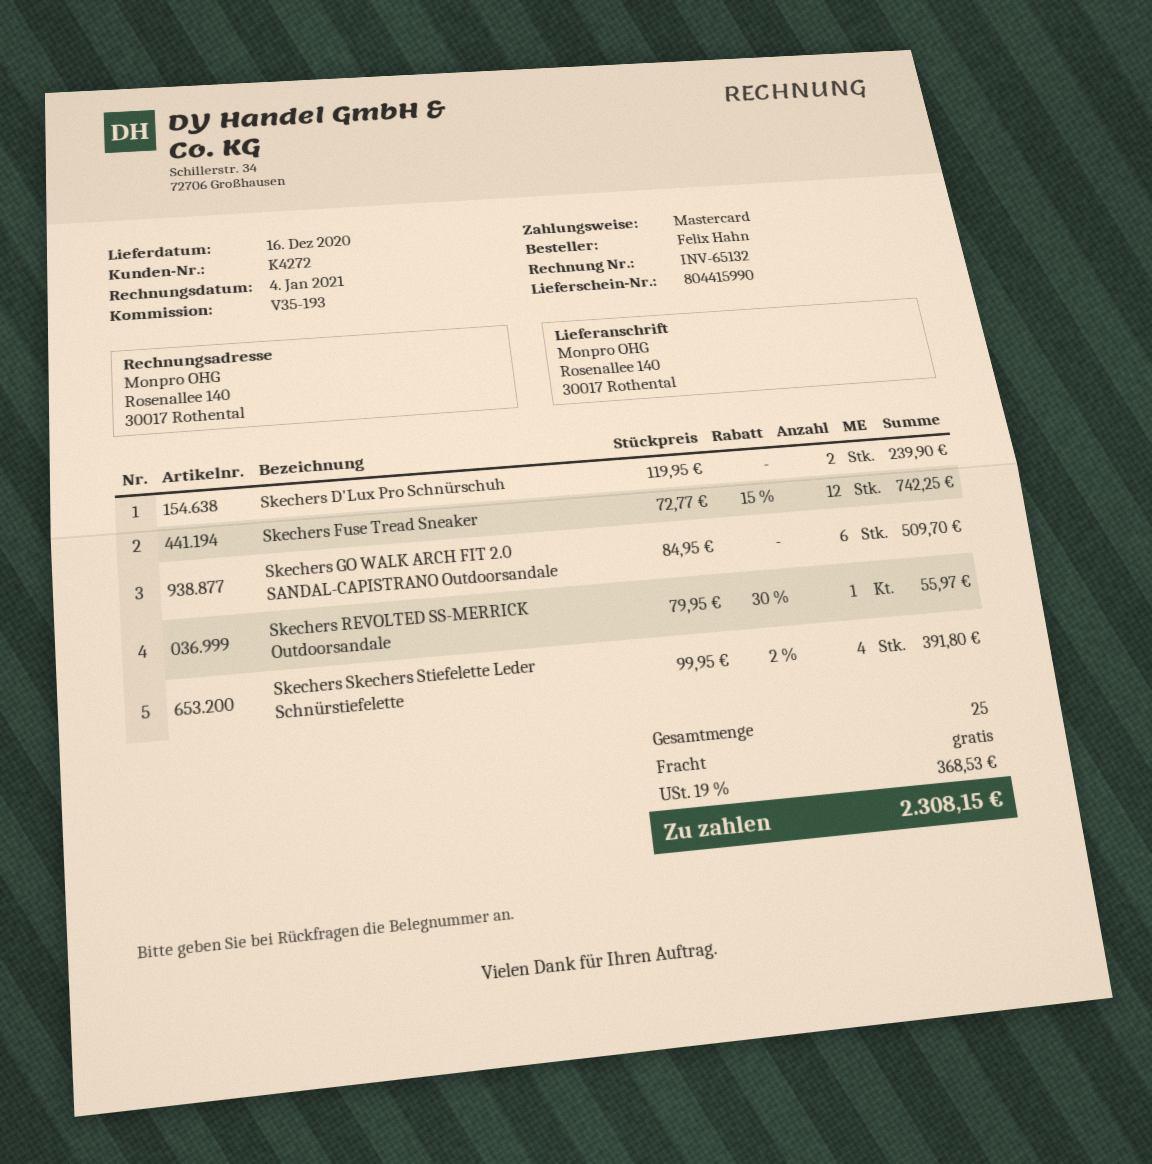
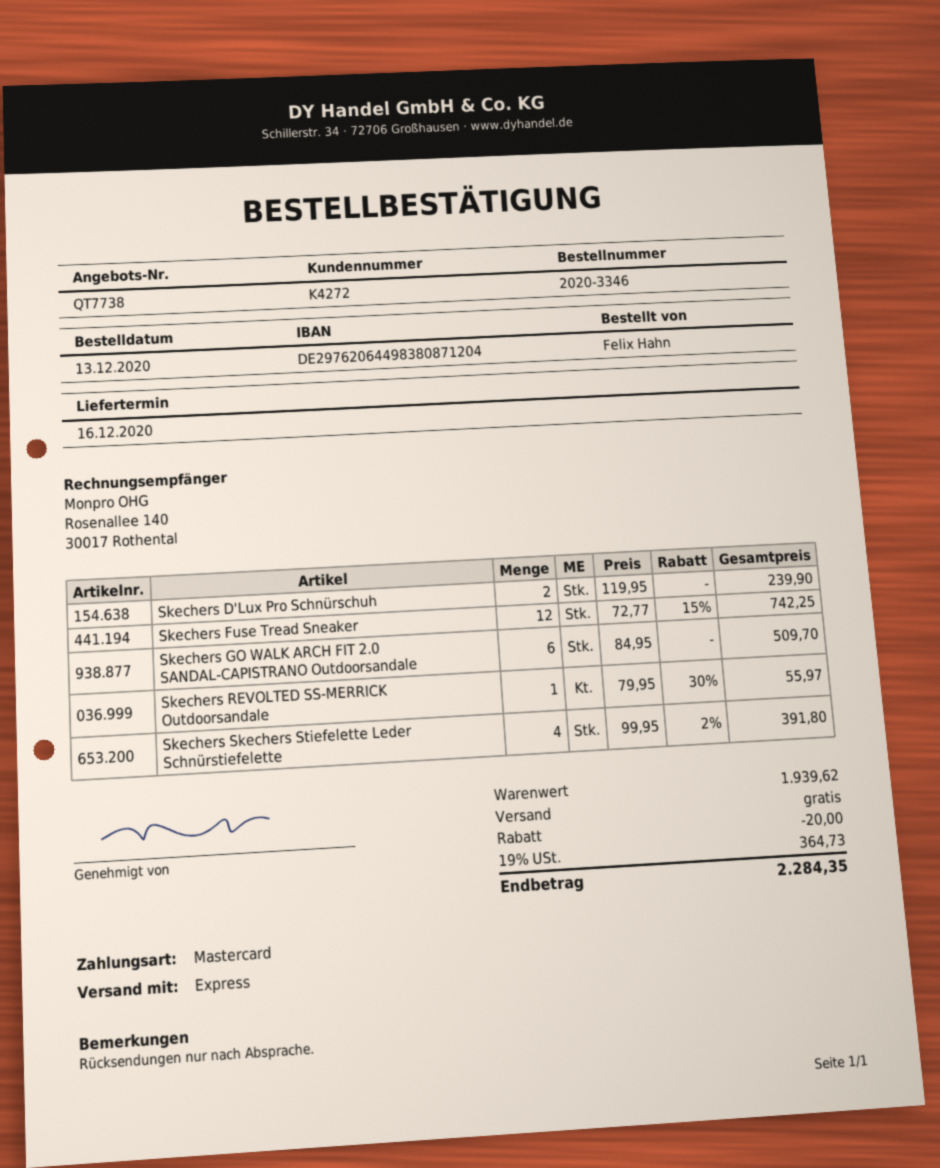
discount: none -> 20.00
tax: 19% = 368.53 -> 19% = 364.73
total: 2308.15 -> 2284.35

